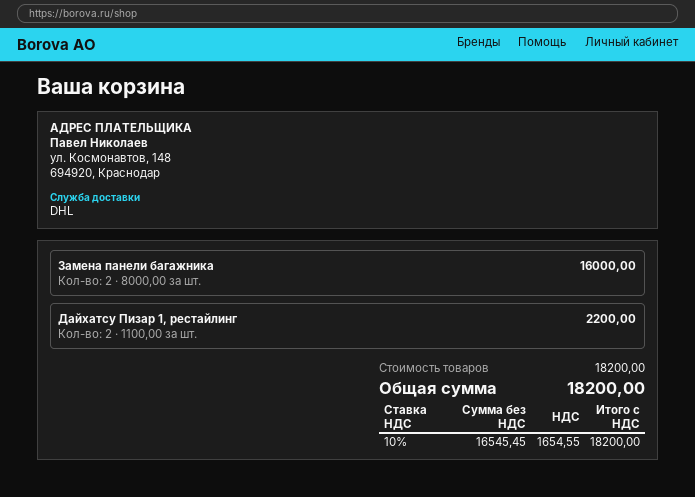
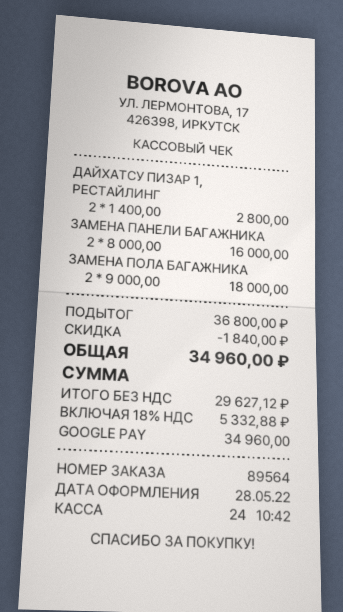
Дайхатсу Пизар 1, рестайлинг: 2 x 1100.00 = 2200.00 -> 2 x 1400.00 = 2800.00
ЗАМЕНА ПОЛА БАГАЖНИКА: none -> 2 x 9000.00 = 18000.00
subtotal: 18200.00 -> 36800.00
discount: none -> 1840.00
net: 16545.45 -> 29627.12
tax: 10% = 1654.55 -> 18% = 5332.88
total: 18200.00 -> 34960.00

